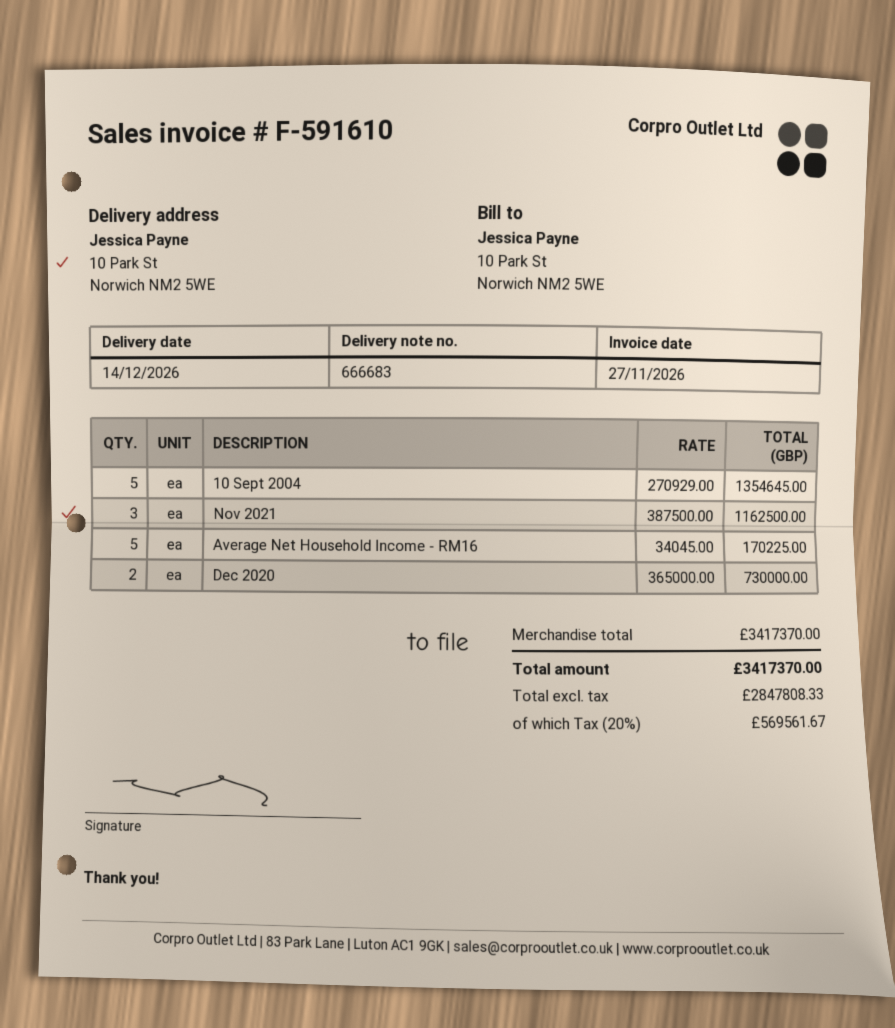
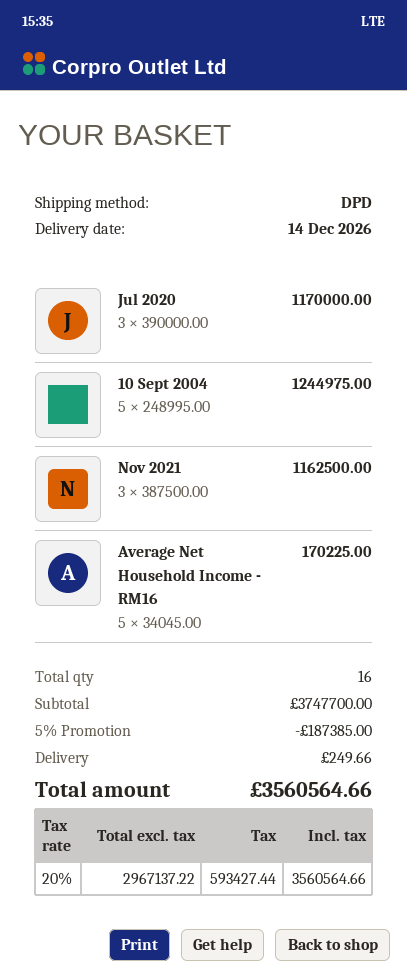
10 Sept 2004: 5 x 270929.00 = 1354645.00 -> 5 x 248995.00 = 1244975.00
Dec 2020: 2 x 365000.00 = 730000.00 -> none
Jul 2020: none -> 3 x 390000.00 = 1170000.00
subtotal: 3417370.00 -> 3747700.00
discount: none -> 5% = 187385.00
shipping: none -> 249.66
net: 2847808.33 -> 2967137.22
tax: 20% = 569561.67 -> 20% = 593427.44
total: 3417370.00 -> 3560564.66

